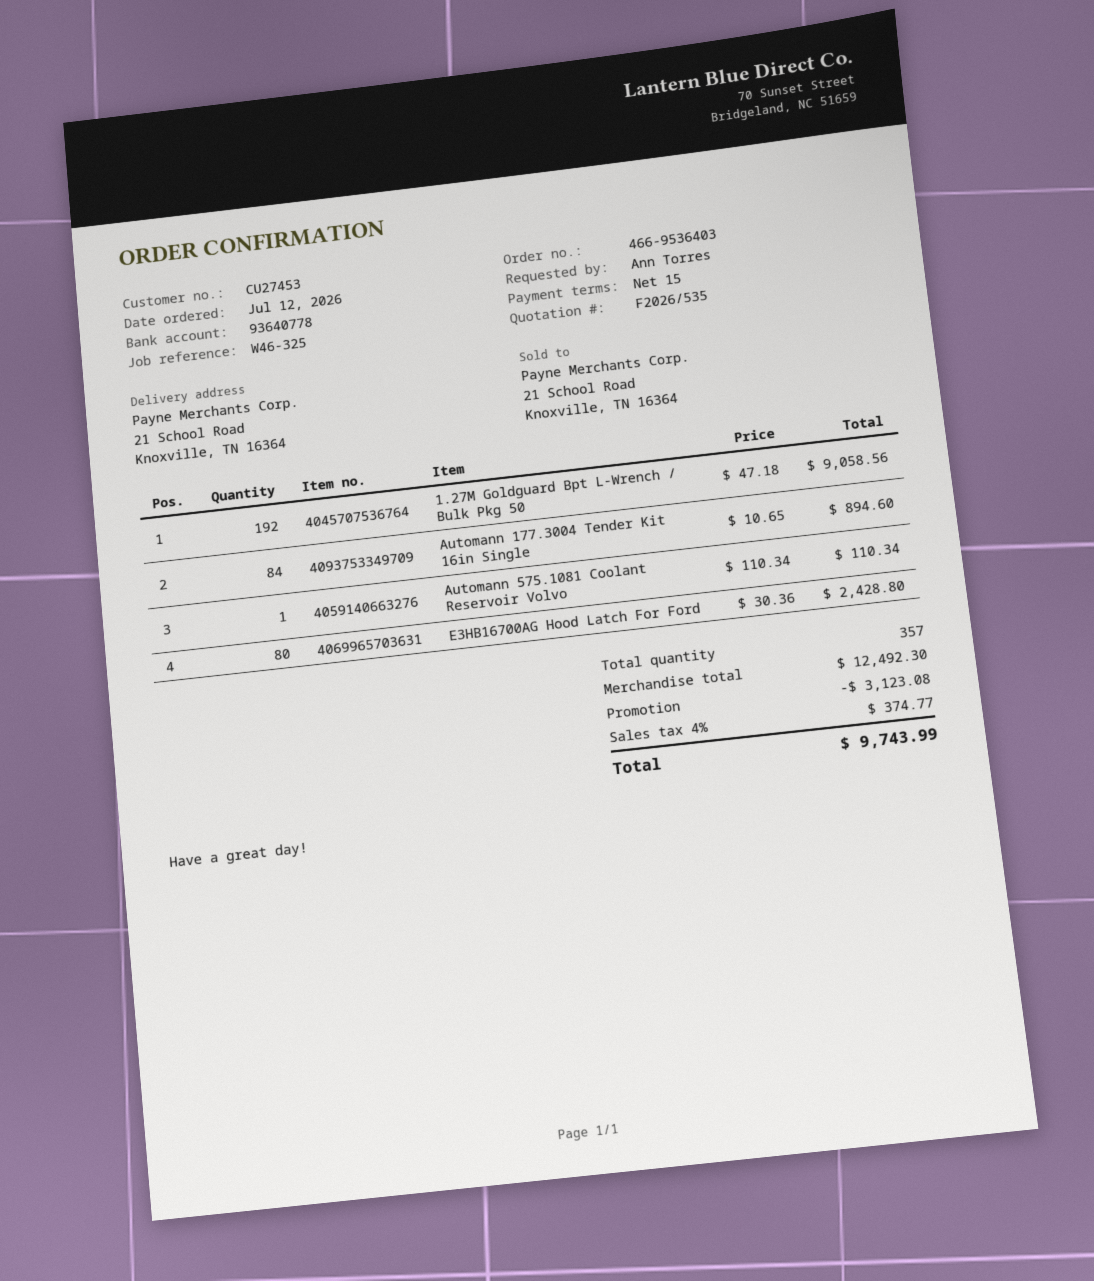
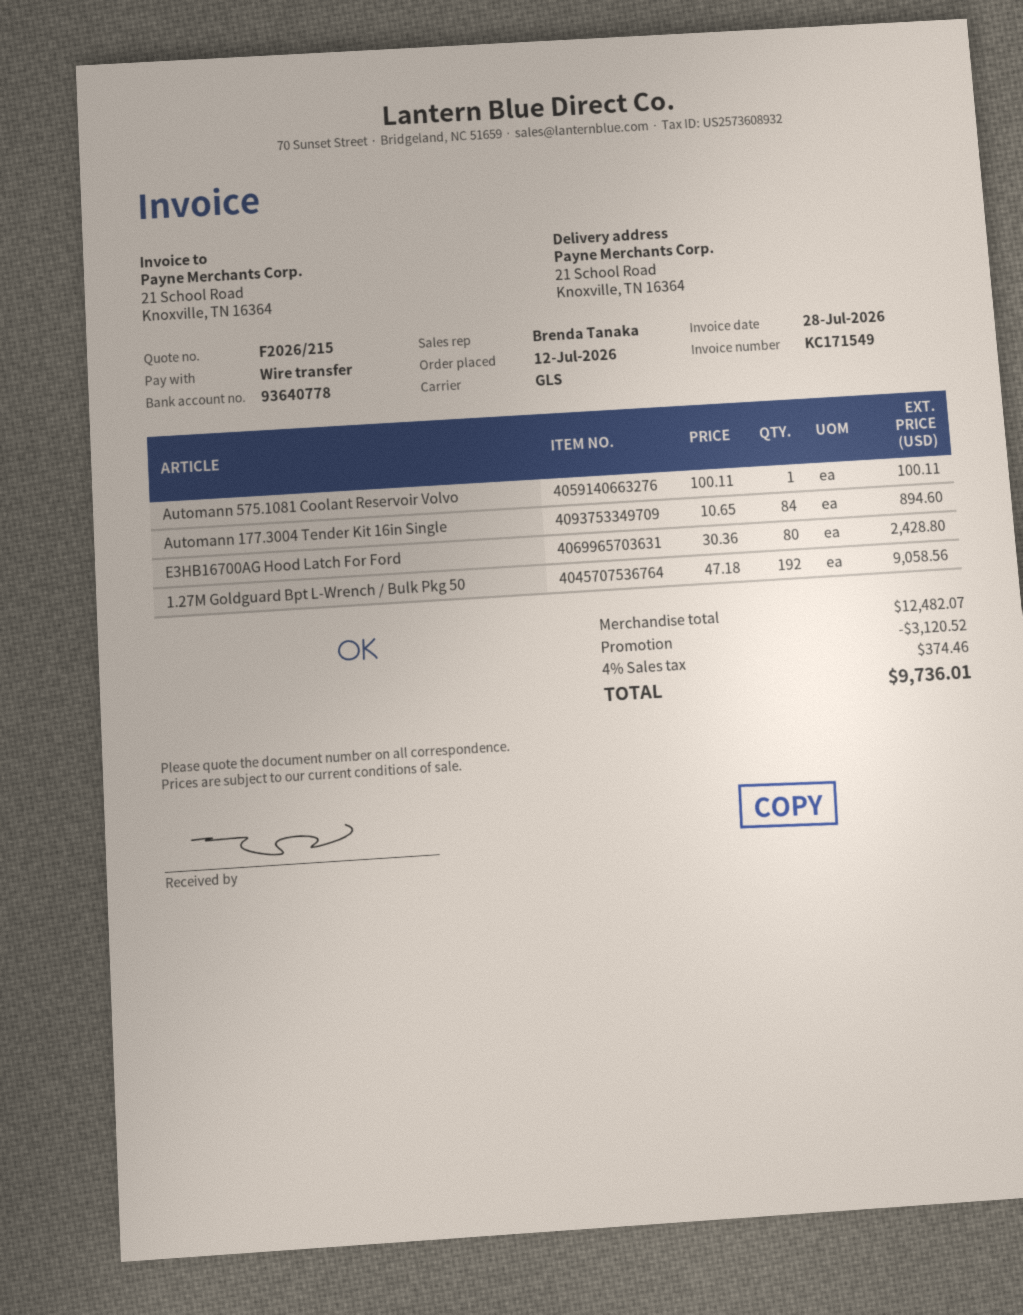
quote number: F2026/535 -> F2026/215
Automann 575.1081 Coolant Reservoir Volvo: 1 x 110.34 = 110.34 -> 1 x 100.11 = 100.11
subtotal: 12492.30 -> 12482.07
discount: 3123.08 -> 3120.52
tax: 4% = 374.77 -> 4% = 374.46
total: 9743.99 -> 9736.01

